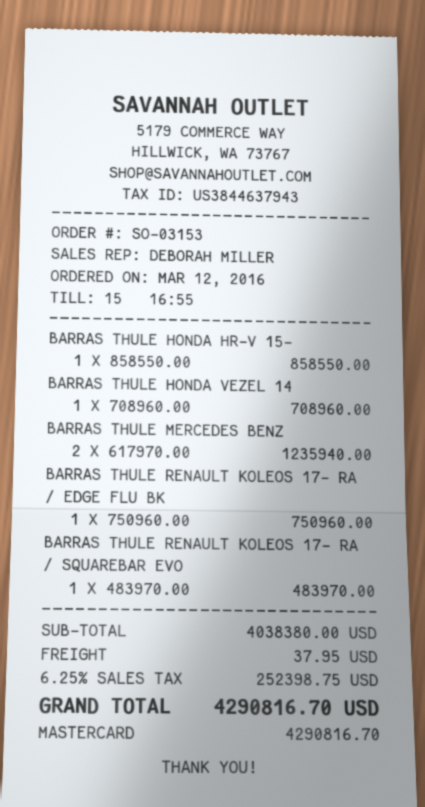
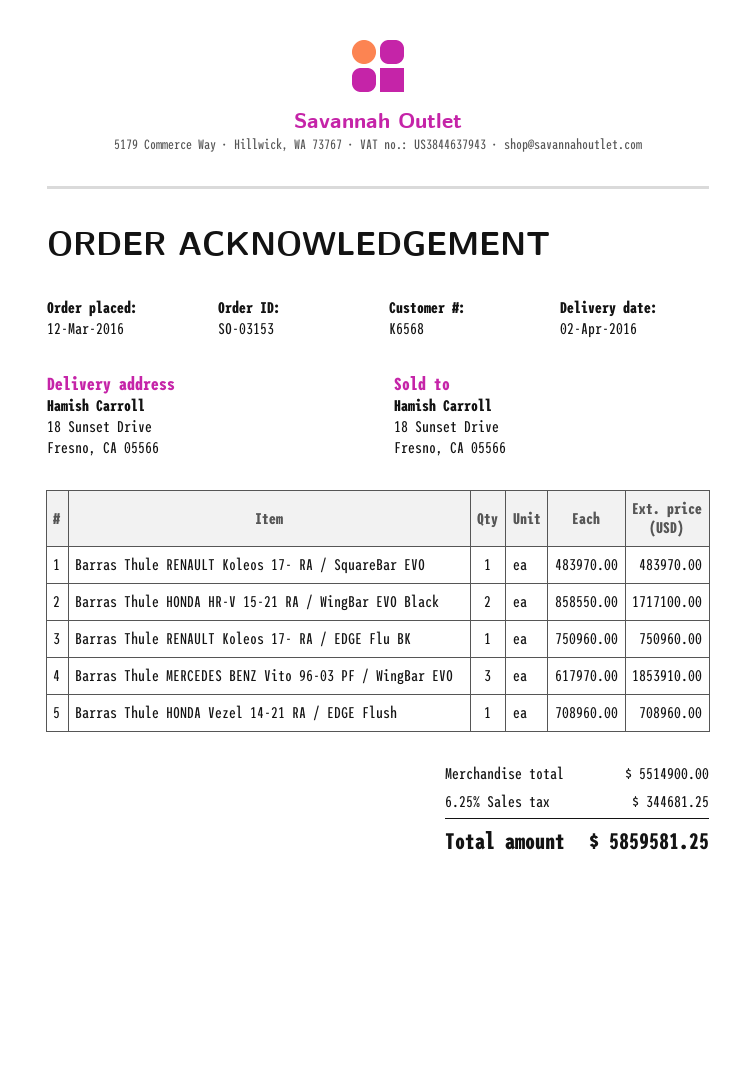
BARRAS THULE HONDA HR-V 15-: 1 x 858550.00 = 858550.00 -> 2 x 858550.00 = 1717100.00
BARRAS THULE MERCEDES BENZ: 2 x 617970.00 = 1235940.00 -> 3 x 617970.00 = 1853910.00
subtotal: 4038380.00 -> 5514900.00
shipping: 37.95 -> none
tax: 6.25% = 252398.75 -> 6.25% = 344681.25
total: 4290816.70 -> 5859581.25

